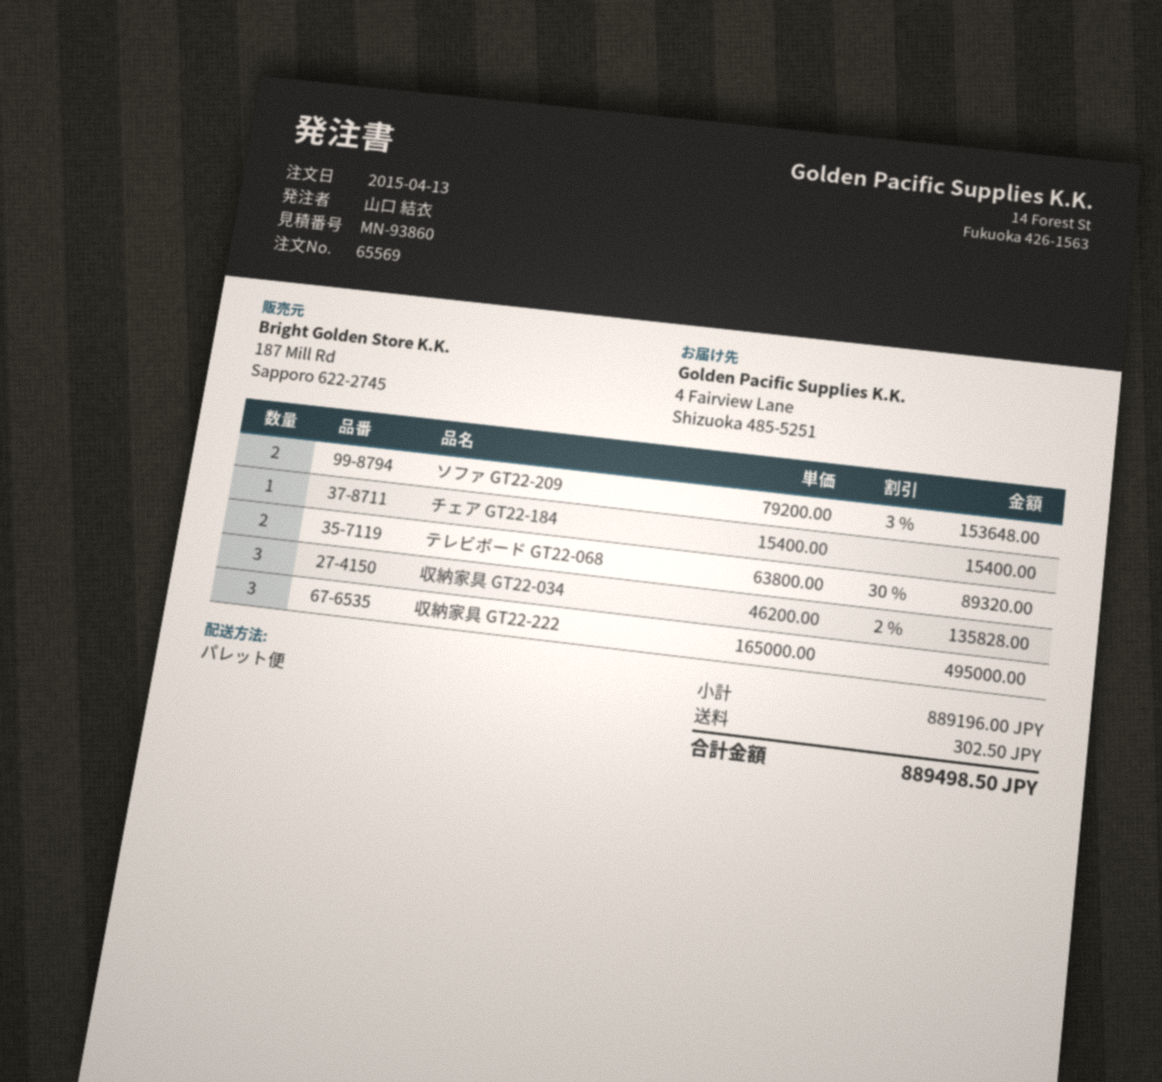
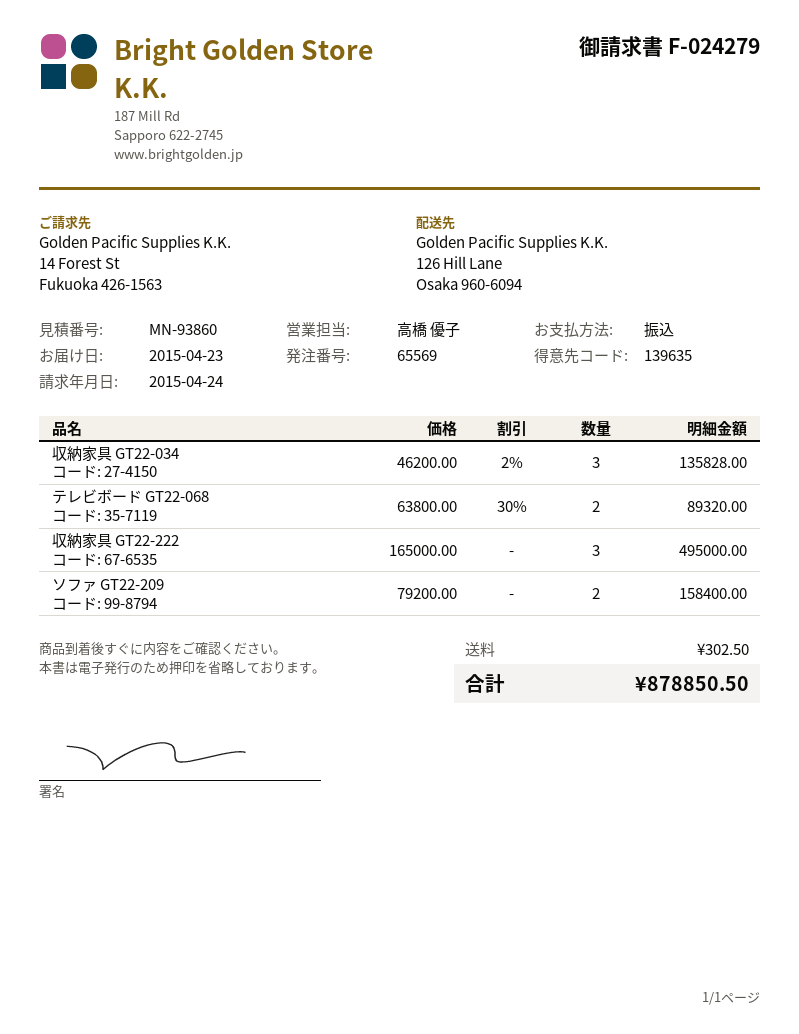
ship to: 4 Fairview Lane, Shizuoka 485-5251 -> 126 Hill Lane, Osaka 960-6094
ソファ GT22-209: 2 x 79200.00 - 3% = 153648.00 -> 2 x 79200.00 = 158400.00
チェア GT22-184: 1 x 15400.00 = 15400.00 -> none
total: 889498.50 -> 878850.50

